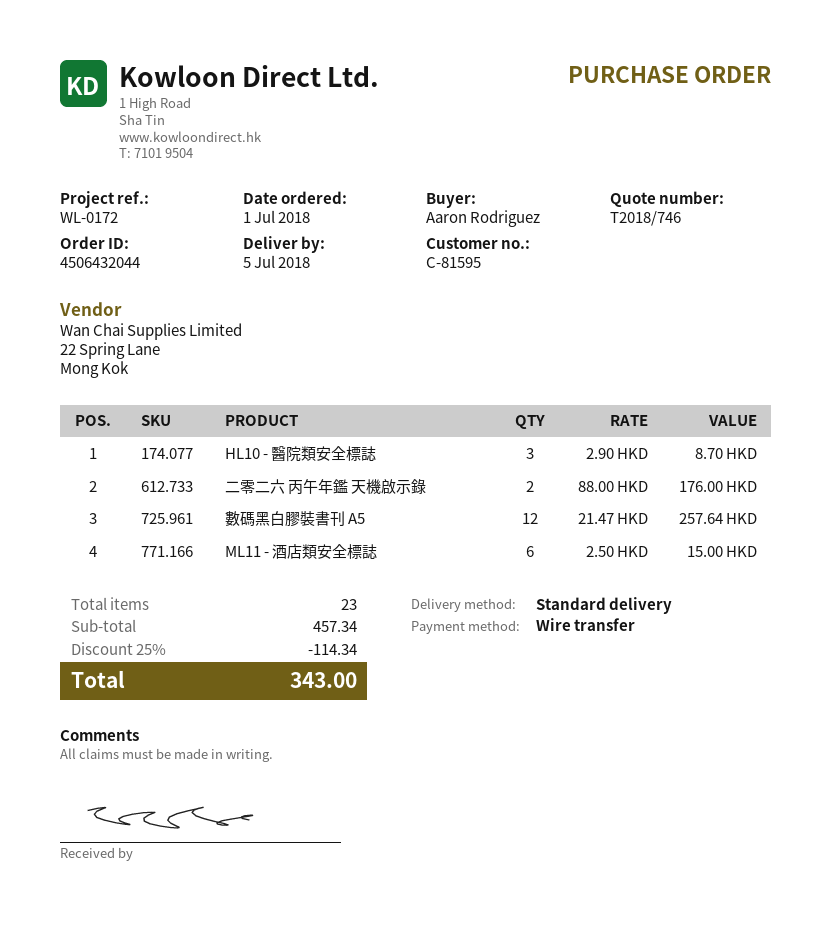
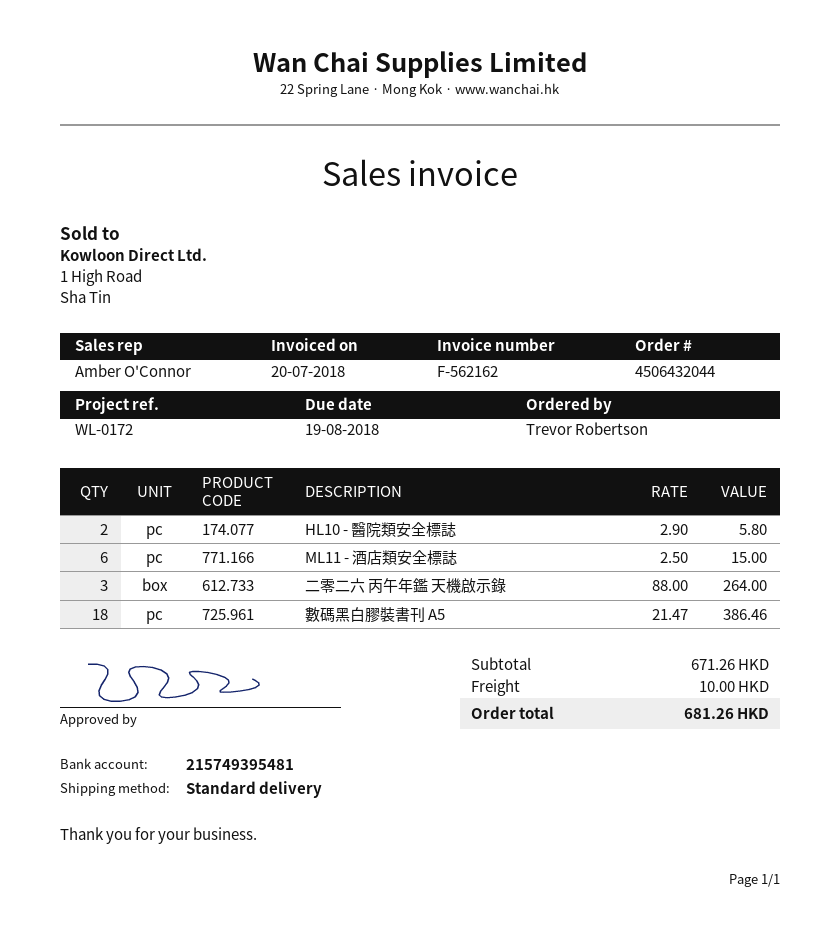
ordered by: Aaron Rodriguez -> Trevor Robertson
HL10 - 醫院類安全標誌: 3 x 2.90 = 8.70 -> 2 x 2.90 = 5.80
二零二六 丙午年鑑 天機啟示錄: 2 x 88.00 = 176.00 -> 3 x 88.00 = 264.00
數碼黑白膠裝書刊 A5: 12 x 21.47 = 257.64 -> 18 x 21.47 = 386.46
subtotal: 457.34 -> 671.26
discount: 25% = 114.34 -> none
shipping: none -> 10.00
total: 343.00 -> 681.26

